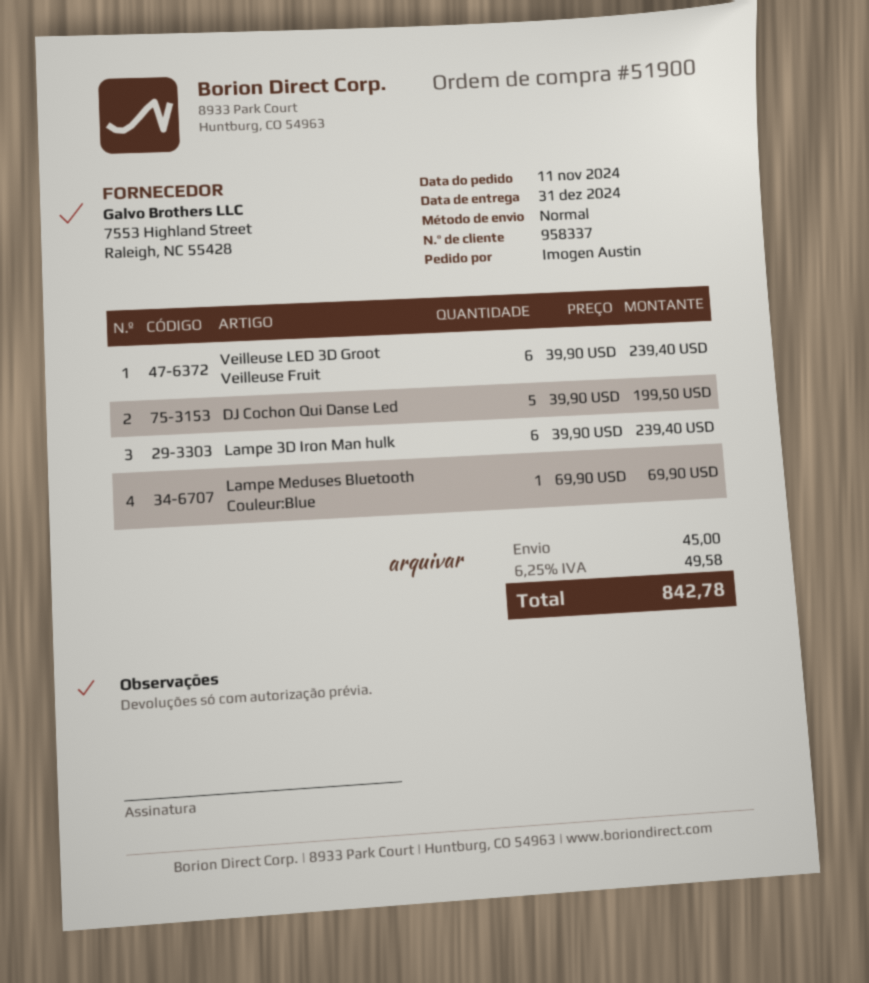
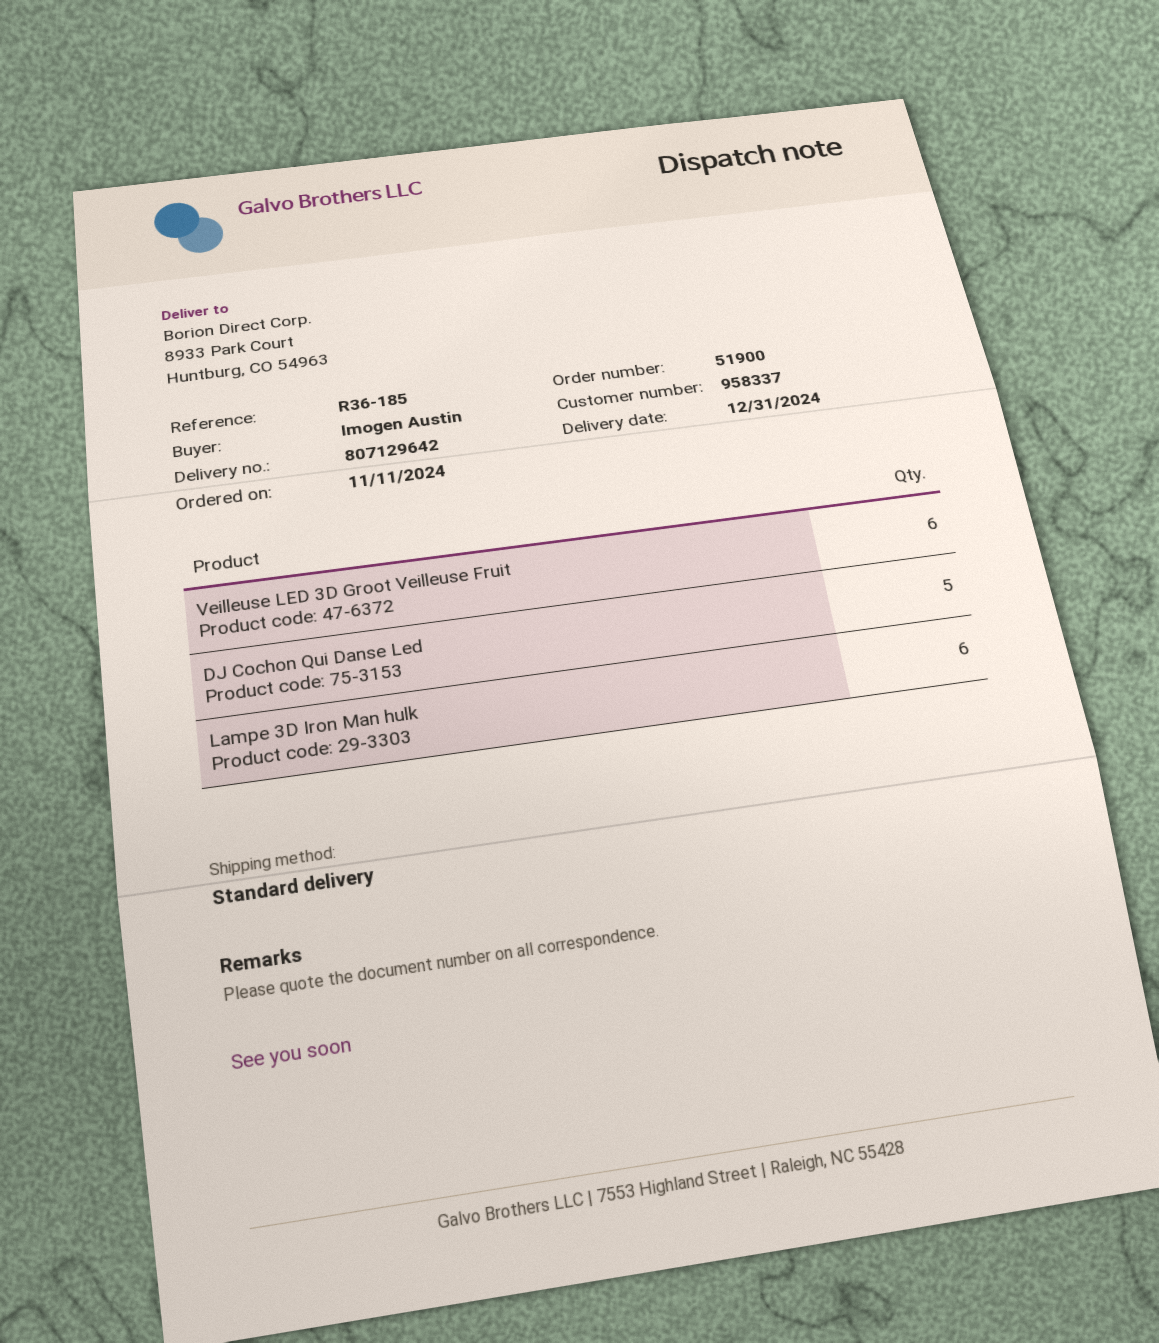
Lampe Meduses Bluetooth Couleur:Blue: 1 -> none

